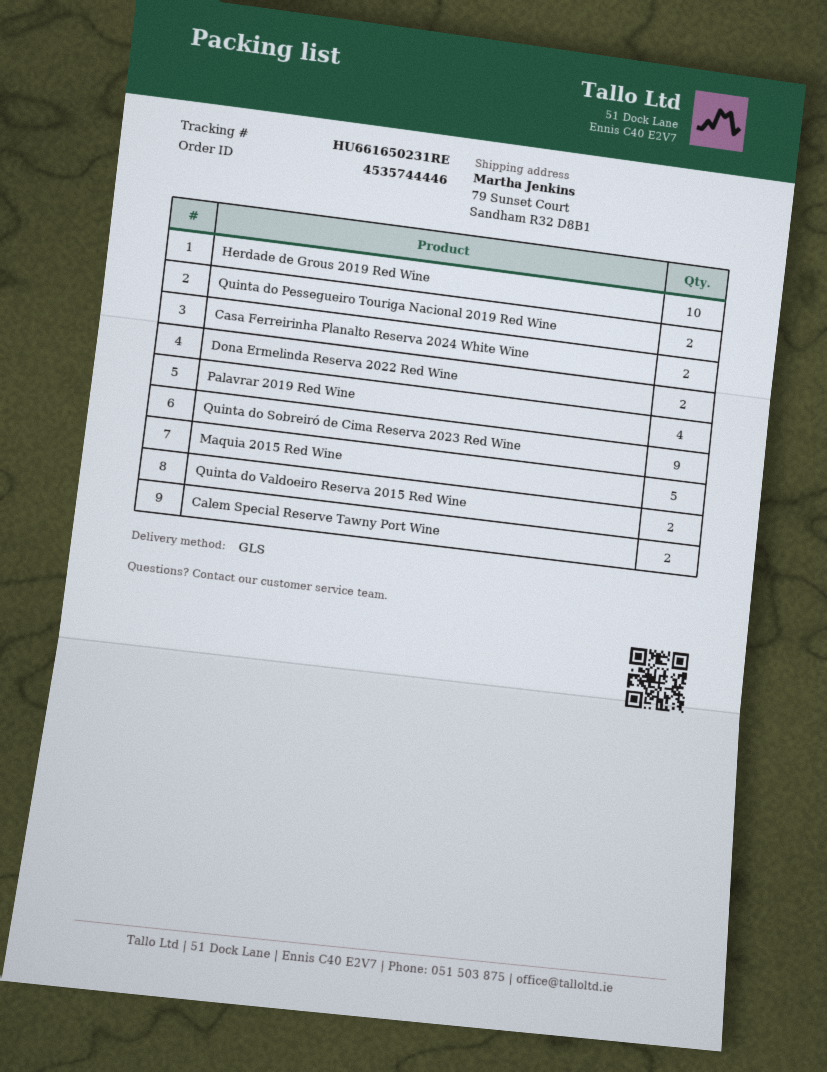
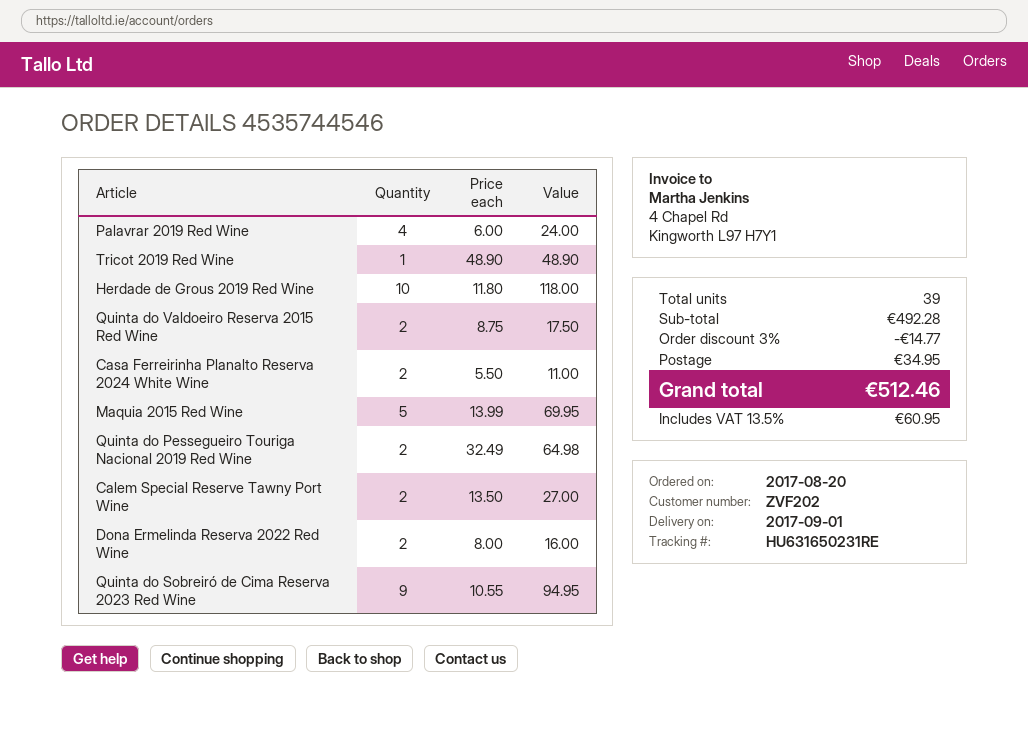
order number: 4535744446 -> 4535744546
tracking number: HU661650231RE -> HU631650231RE
Tricot 2019 Red Wine: none -> 1

